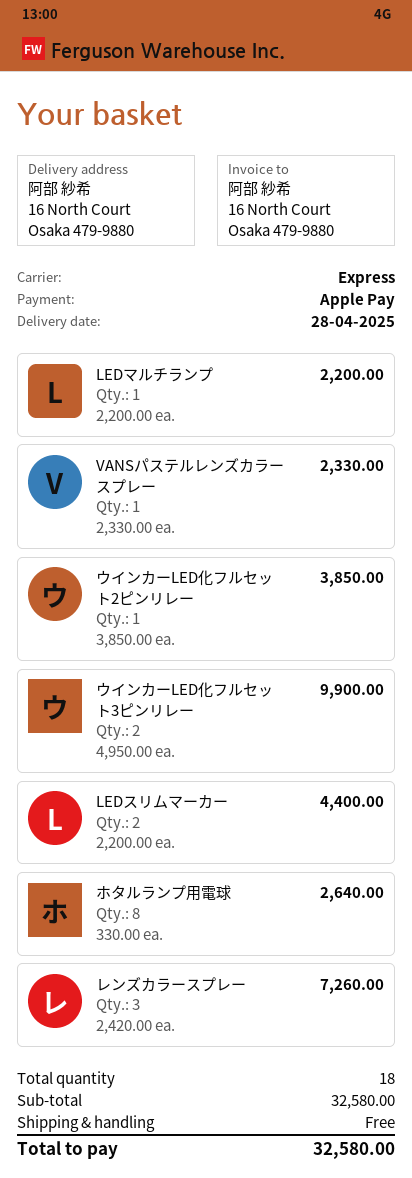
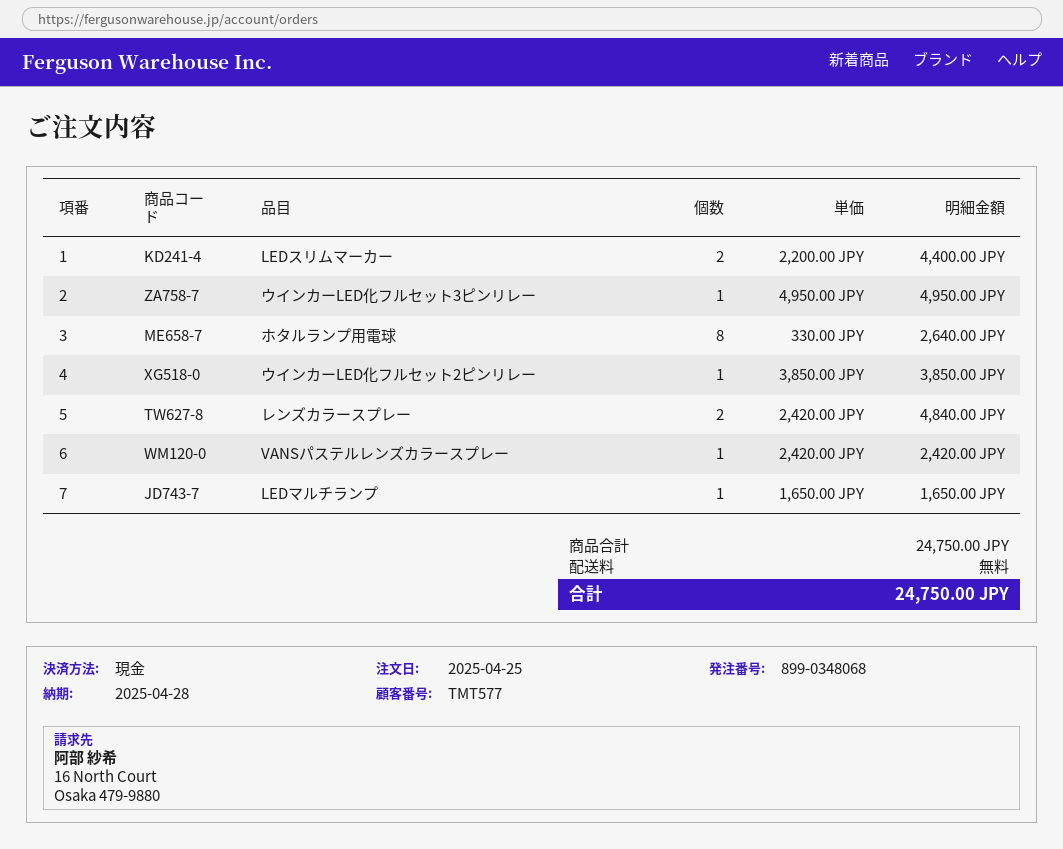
payment method: Apple Pay -> cash
LEDマルチランプ: 1 x 2200.00 = 2200.00 -> 1 x 1650.00 = 1650.00
VANSパステルレンズカラースプレー: 1 x 2330.00 = 2330.00 -> 1 x 2420.00 = 2420.00
ウインカーLED化フルセット3ピンリレー: 2 x 4950.00 = 9900.00 -> 1 x 4950.00 = 4950.00
レンズカラースプレー: 3 x 2420.00 = 7260.00 -> 2 x 2420.00 = 4840.00
subtotal: 32580.00 -> 24750.00
total: 32580.00 -> 24750.00

